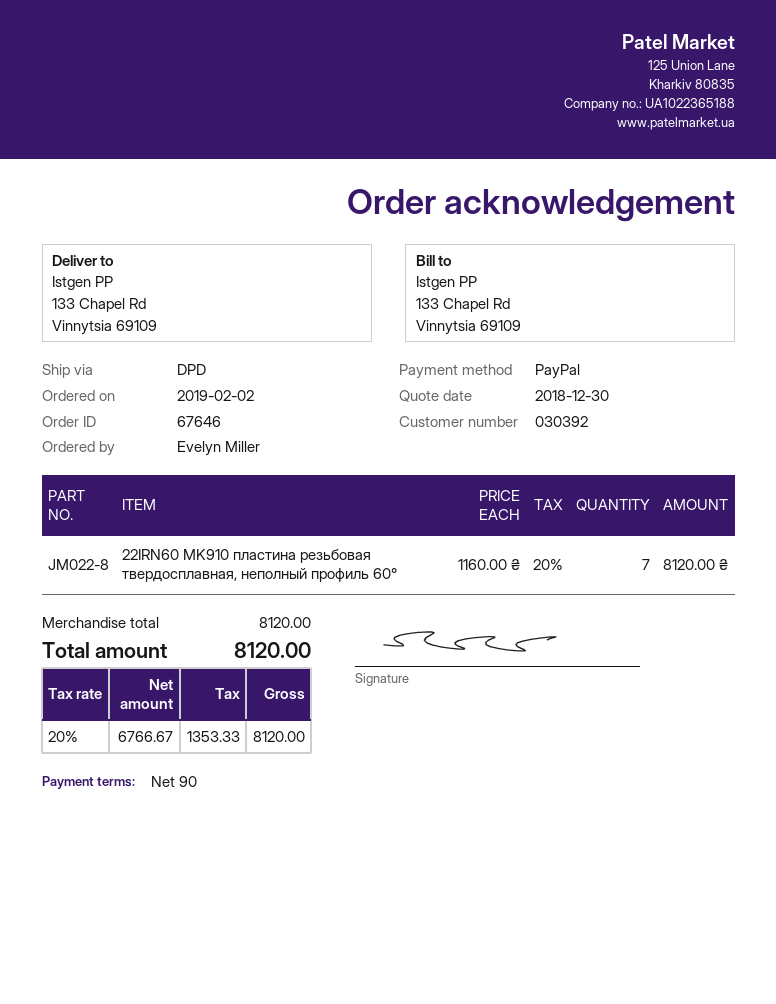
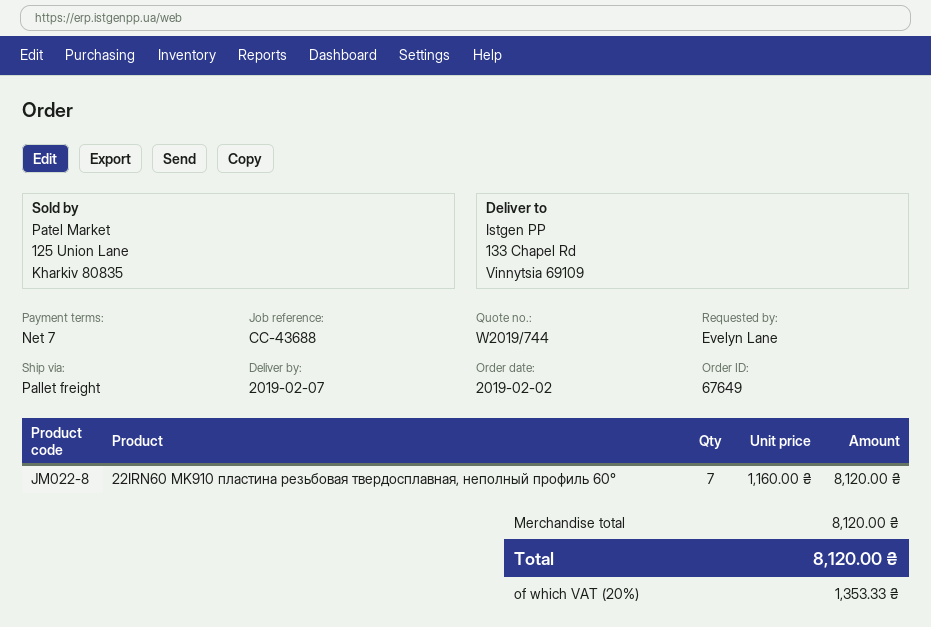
order number: 67646 -> 67649
payment terms: 90 days -> 7 days
ordered by: Evelyn Miller -> Evelyn Lane
shipping method: DPD -> pallet freight

